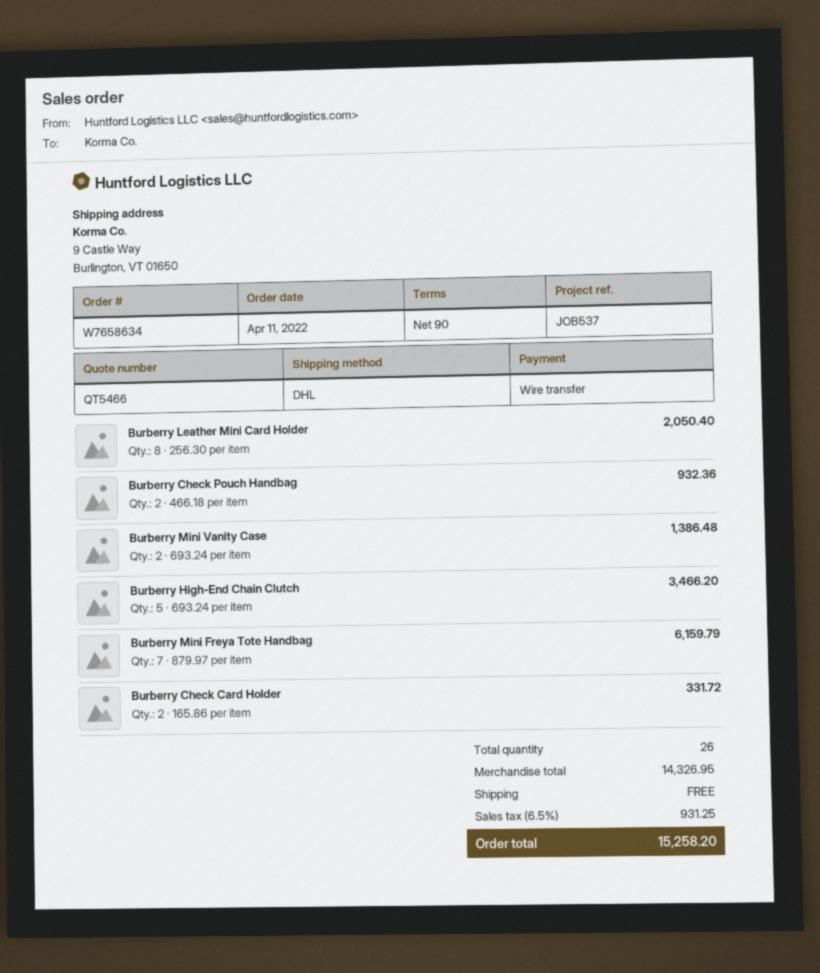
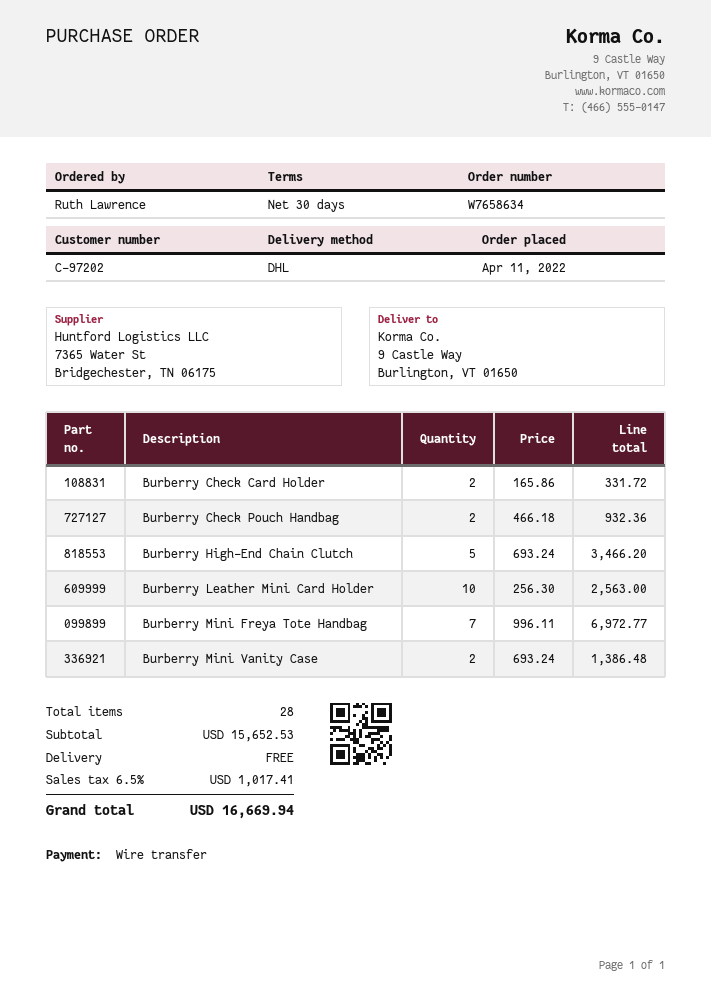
payment terms: 90 days -> 30 days
Burberry Leather Mini Card Holder: 8 x 256.30 = 2050.40 -> 10 x 256.30 = 2563.00
Burberry Mini Freya Tote Handbag: 7 x 879.97 = 6159.79 -> 7 x 996.11 = 6972.77
total quantity: 26 -> 28
subtotal: 14326.95 -> 15652.53
tax: 6.5% = 931.25 -> 6.5% = 1017.41
total: 15258.20 -> 16669.94

